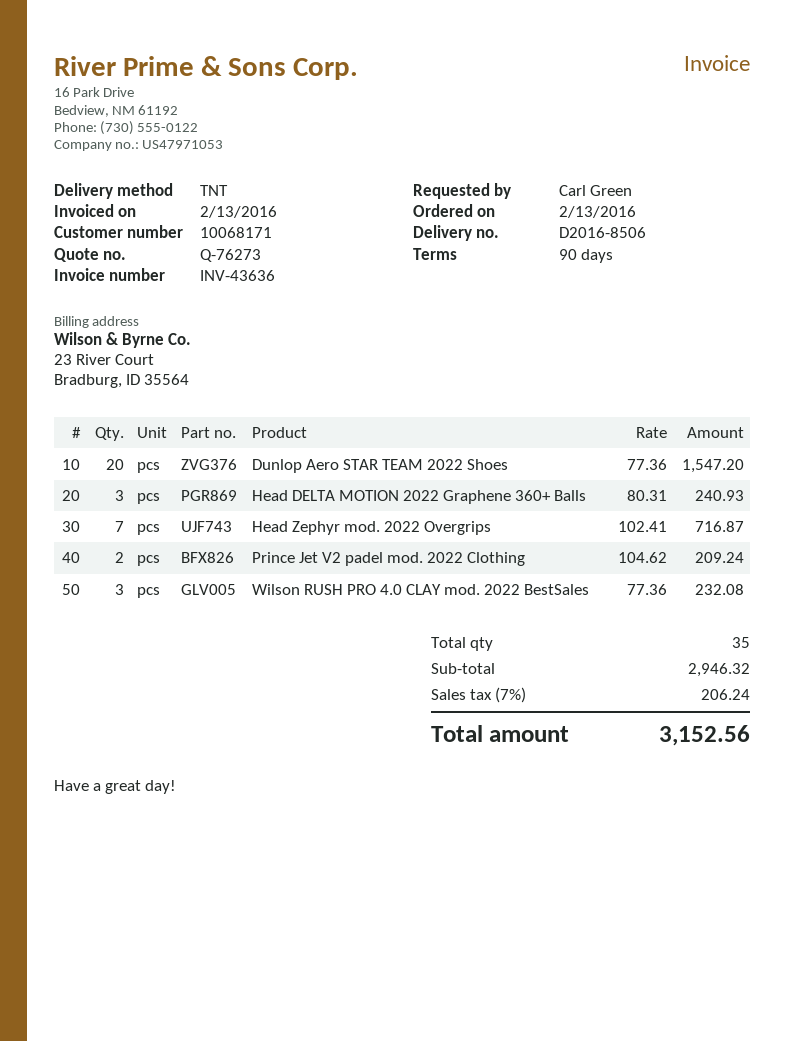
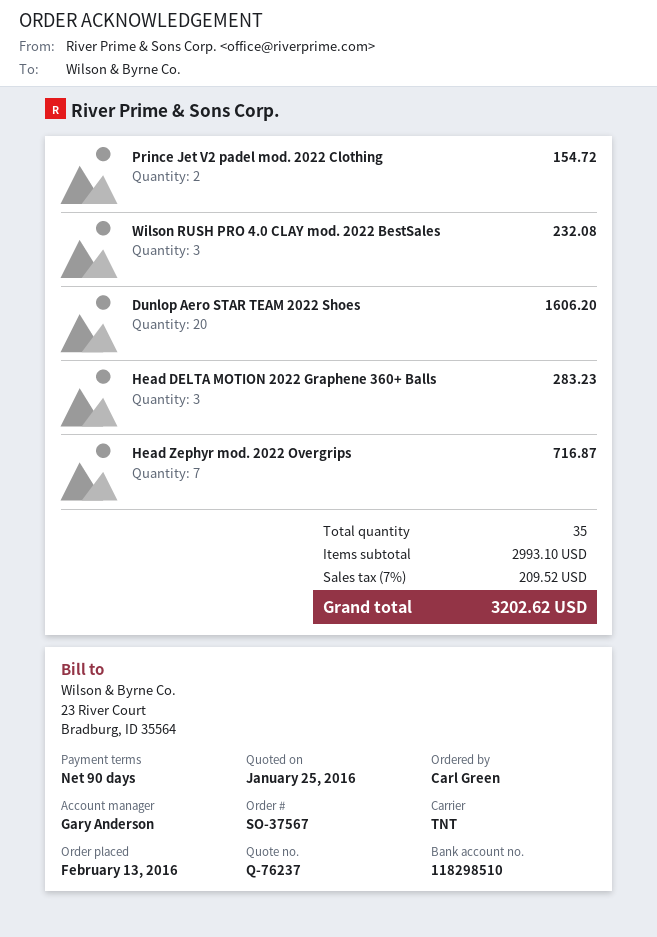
quote number: Q-76273 -> Q-76237
Dunlop Aero STAR TEAM 2022 Shoes: 20 for 1547.20 -> 20 for 1606.20
Head DELTA MOTION 2022 Graphene 360+ Balls: 3 for 240.93 -> 3 for 283.23
Prince Jet V2 padel mod. 2022 Clothing: 2 for 209.24 -> 2 for 154.72
subtotal: 2946.32 -> 2993.10
tax: 7% = 206.24 -> 7% = 209.52
total: 3152.56 -> 3202.62

